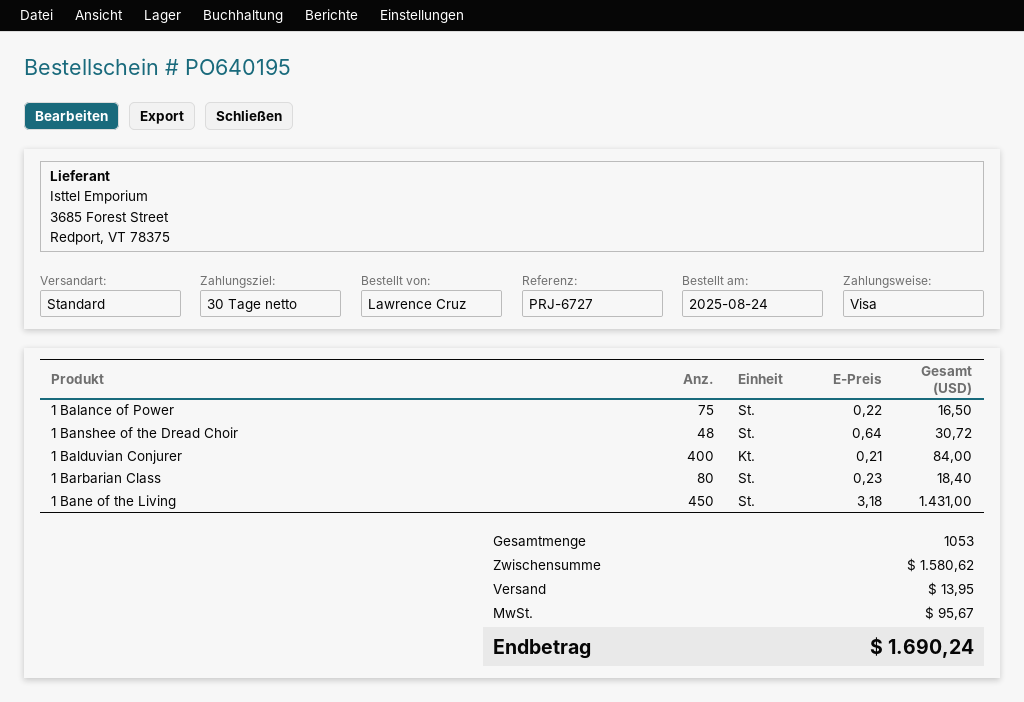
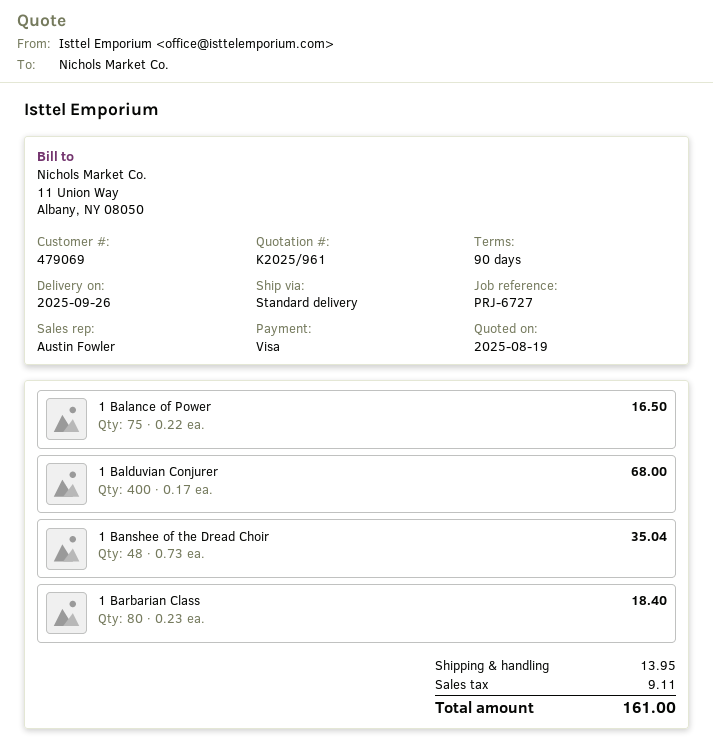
payment terms: 30 days -> 90 days
1 Banshee of the Dread Choir: 48 x 0.64 = 30.72 -> 48 x 0.73 = 35.04
1 Balduvian Conjurer: 400 x 0.21 = 84.00 -> 400 x 0.17 = 68.00
1 Bane of the Living: 450 x 3.18 = 1431.00 -> none
tax: 95.67 -> 9.11
total: 1690.24 -> 161.00

